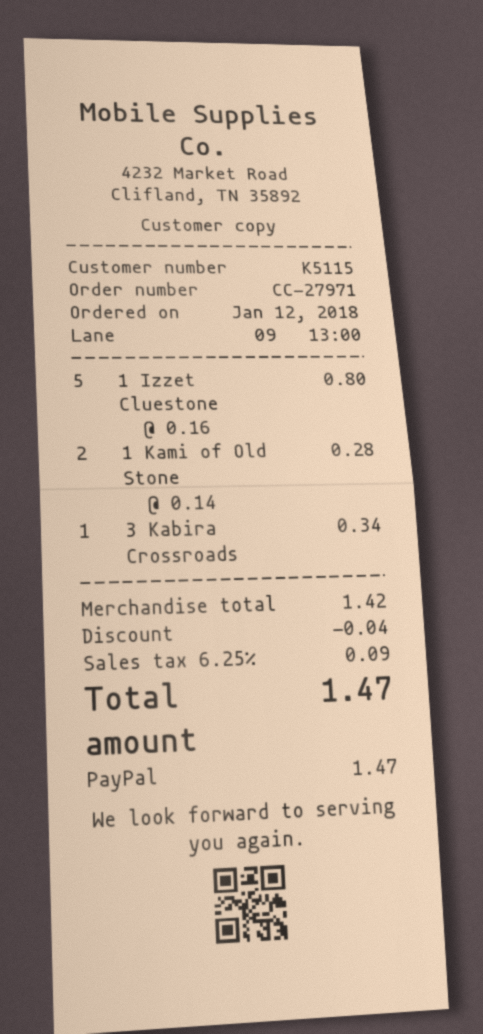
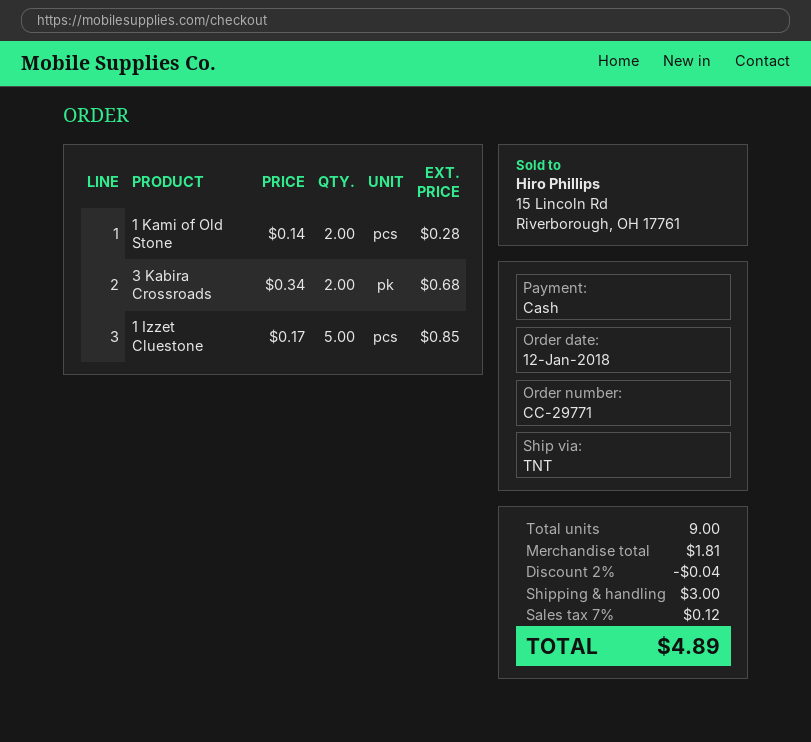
order number: CC-27971 -> CC-29771
payment method: PayPal -> cash
1 Izzet Cluestone: 5 x 0.16 = 0.80 -> 5 x 0.17 = 0.85
3 Kabira Crossroads: 1 x 0.34 = 0.34 -> 2 x 0.34 = 0.68
subtotal: 1.42 -> 1.81
shipping: none -> 3.00
tax: 6.25% = 0.09 -> 7% = 0.12
total: 1.47 -> 4.89

